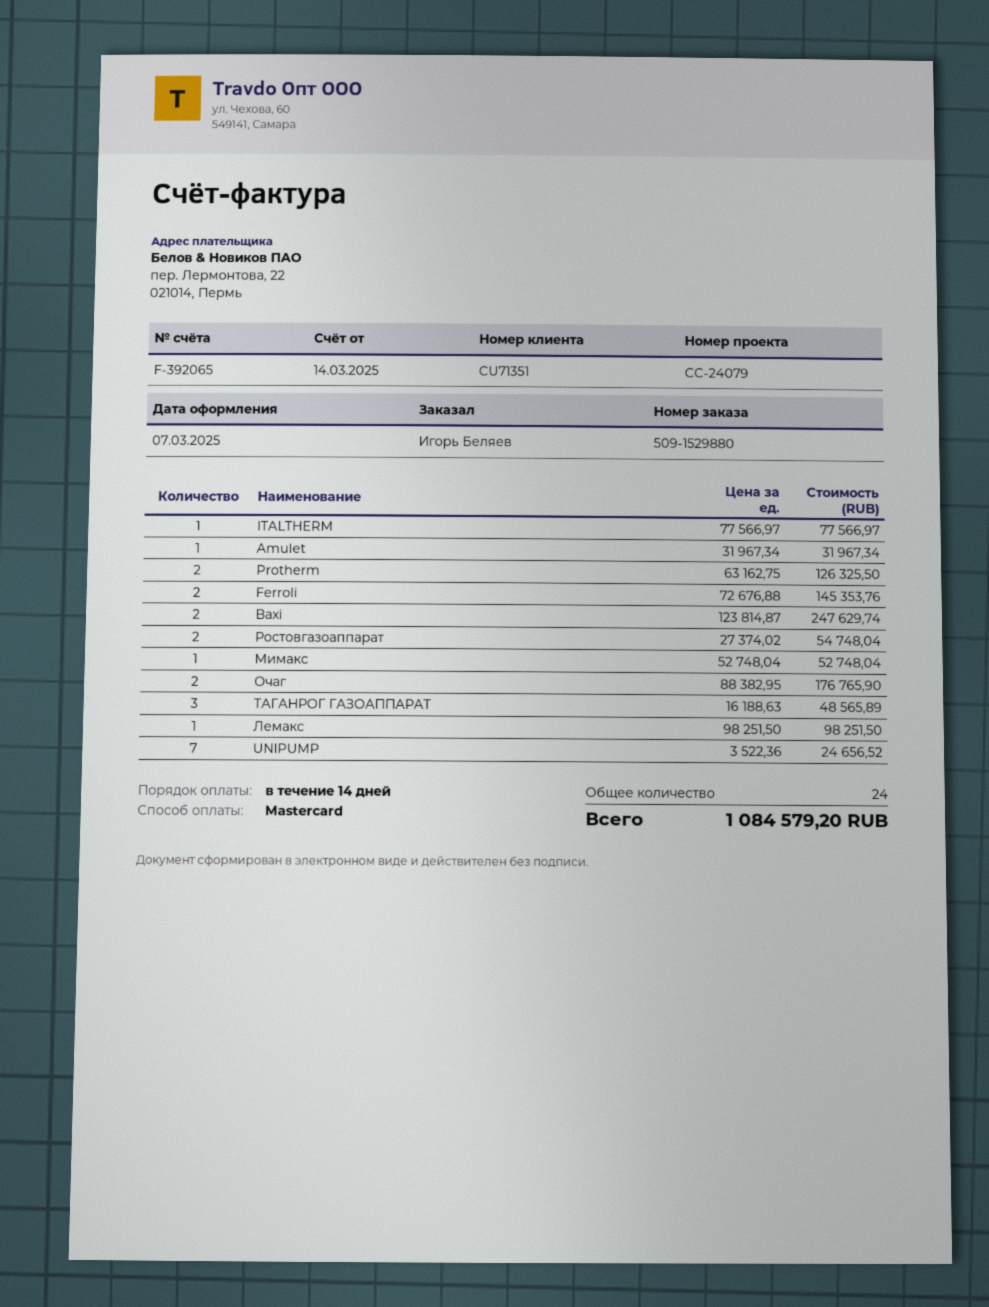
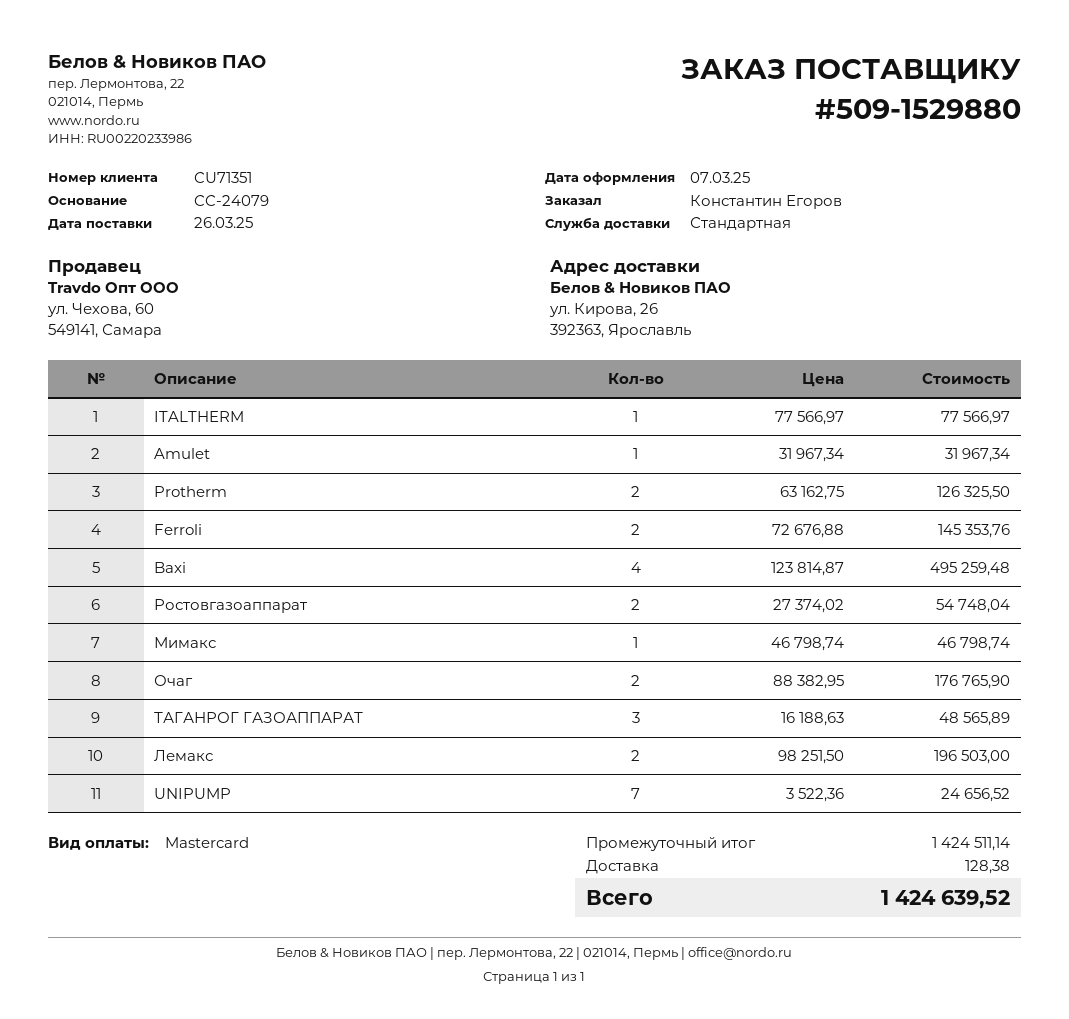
ordered by: Игорь Беляев -> Константин Егоров
Baxi: 2 x 123814.87 = 247629.74 -> 4 x 123814.87 = 495259.48
Мимакс: 1 x 52748.04 = 52748.04 -> 1 x 46798.74 = 46798.74
Лемакс: 1 x 98251.50 = 98251.50 -> 2 x 98251.50 = 196503.00
shipping: none -> 128.38
total: 1084579.20 -> 1424639.52

